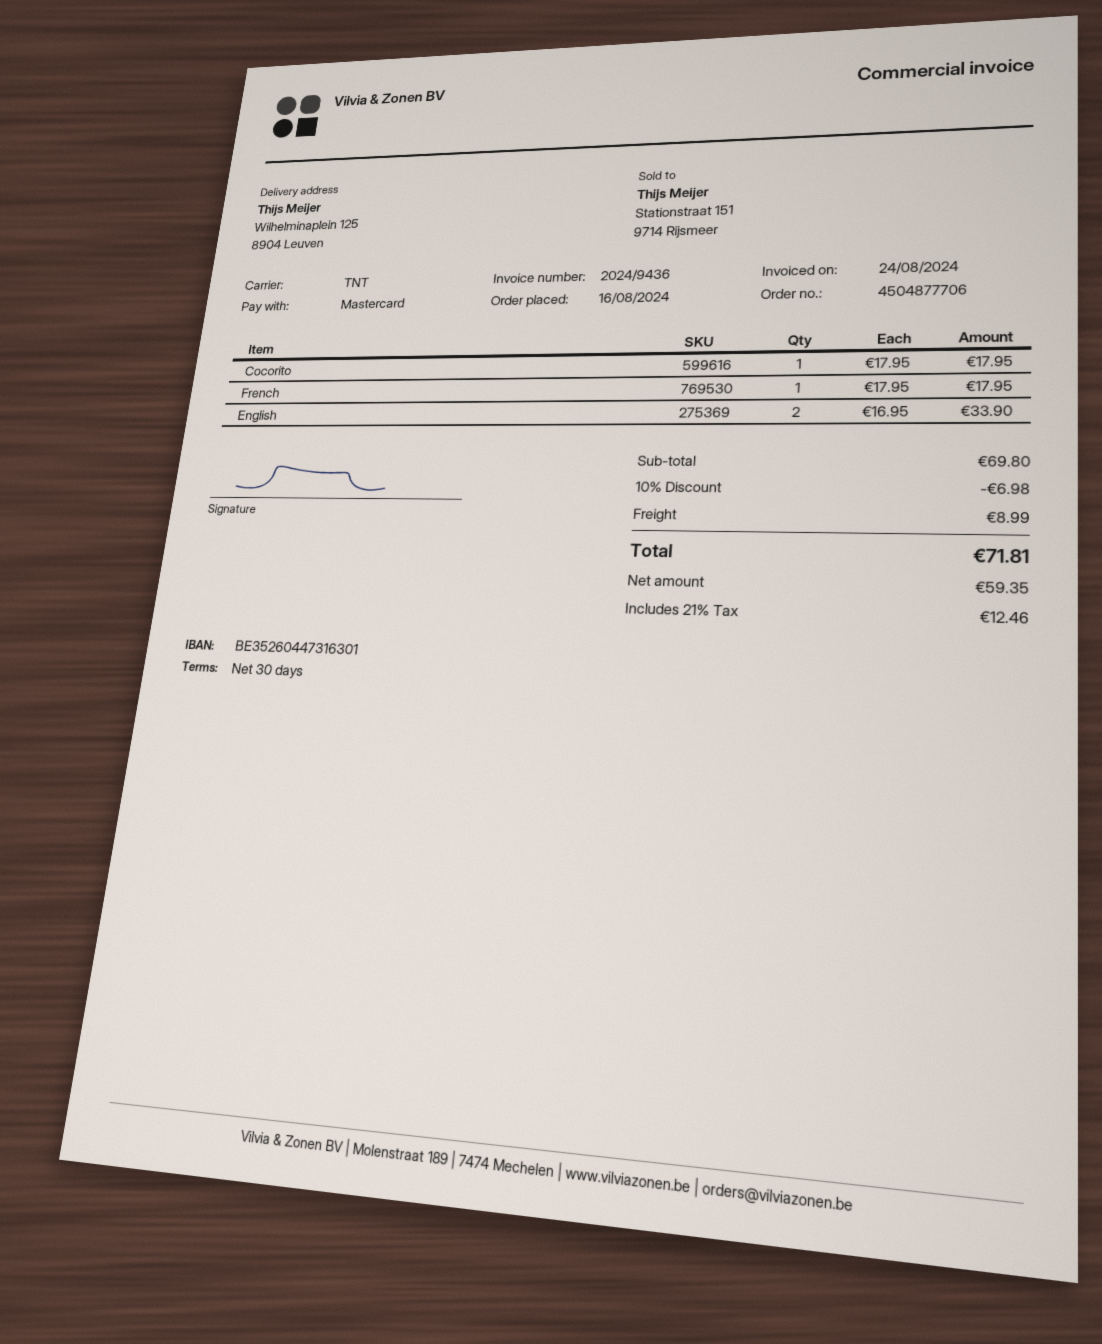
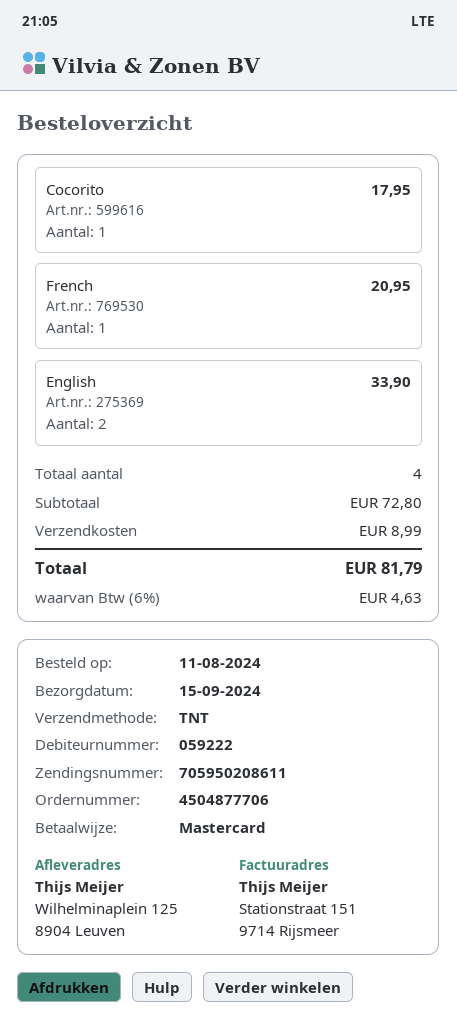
order date: 2024-08-16 -> 2024-08-11
French: 1 for 17.95 -> 1 for 20.95
subtotal: 69.80 -> 72.80
discount: 10% = 6.98 -> none
tax: 21% = 12.46 -> 6% = 4.63
total: 71.81 -> 81.79

